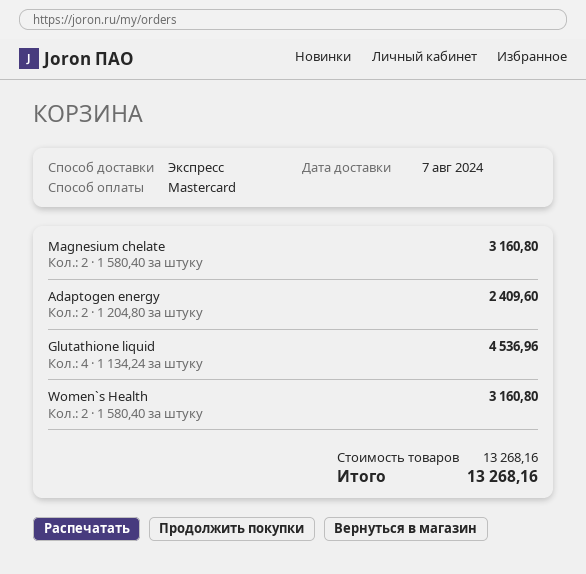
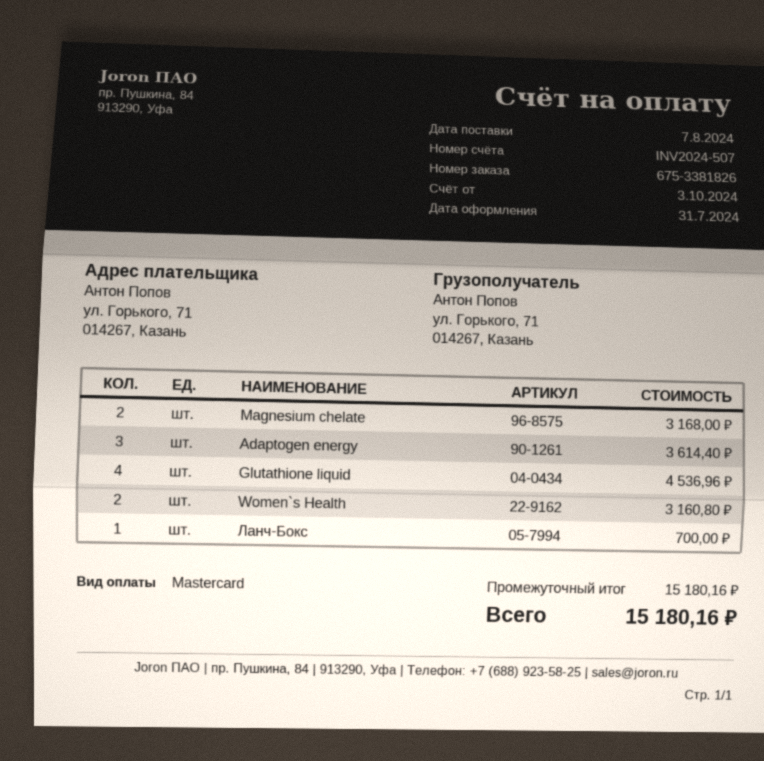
Magnesium chelate: 2 for 3160.80 -> 2 for 3168.00
Adaptogen energy: 2 for 2409.60 -> 3 for 3614.40
Ланч-Бокс: none -> 1 for 700.00
subtotal: 13268.16 -> 15180.16
total: 13268.16 -> 15180.16

